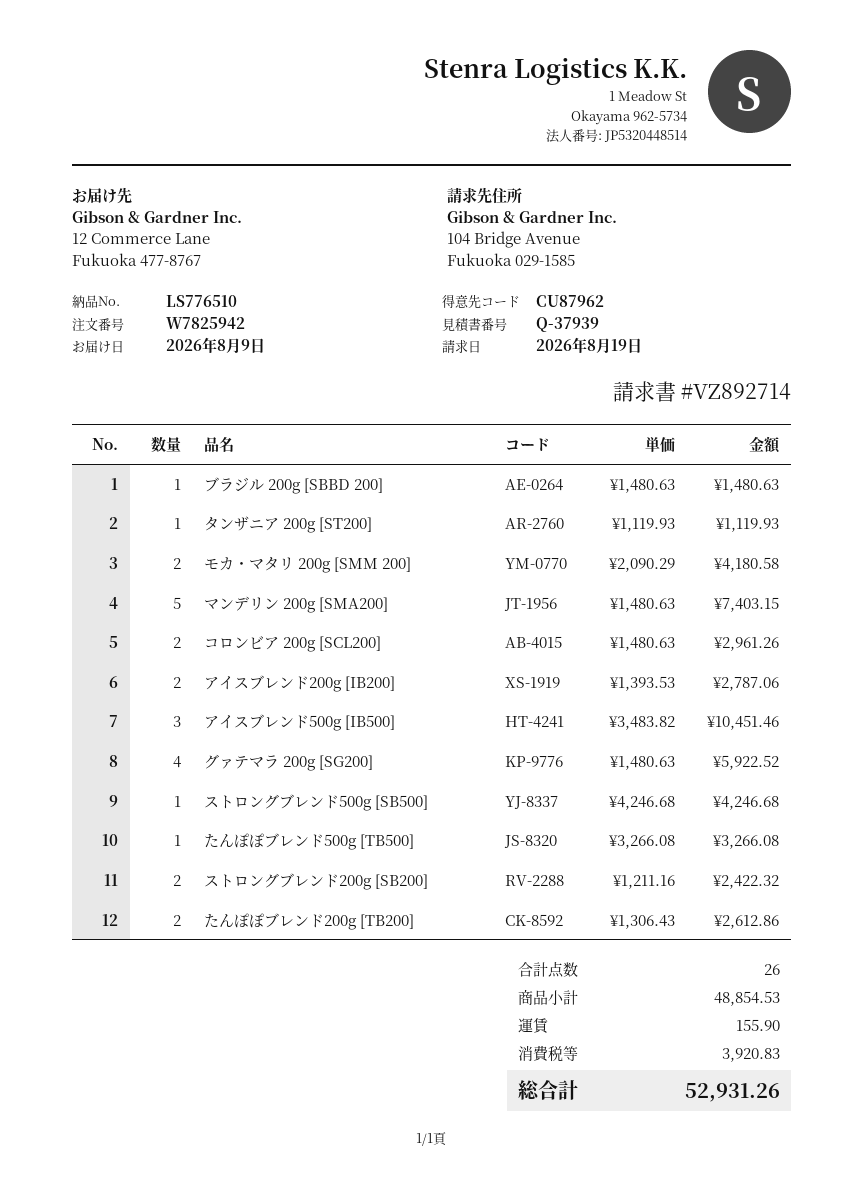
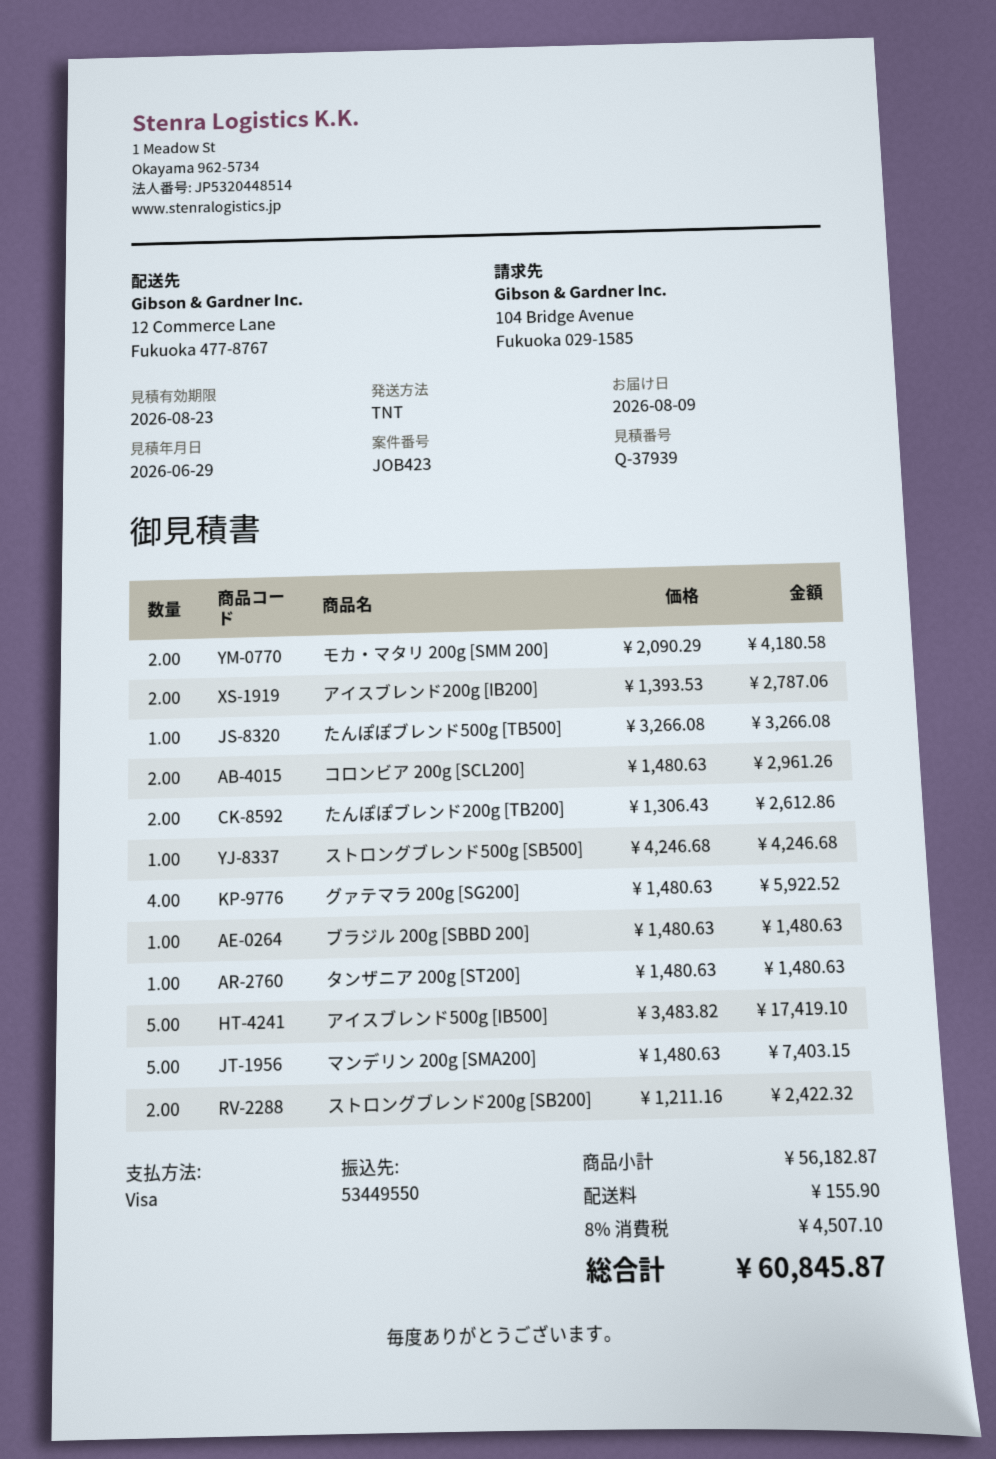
タンザニア 200g [ST200]: 1 x 1119.93 = 1119.93 -> 1 x 1480.63 = 1480.63
アイスブレンド500g [IB500]: 3 x 3483.82 = 10451.46 -> 5 x 3483.82 = 17419.10
subtotal: 48854.53 -> 56182.87
tax: 3920.83 -> 4507.10
total: 52931.26 -> 60845.87

